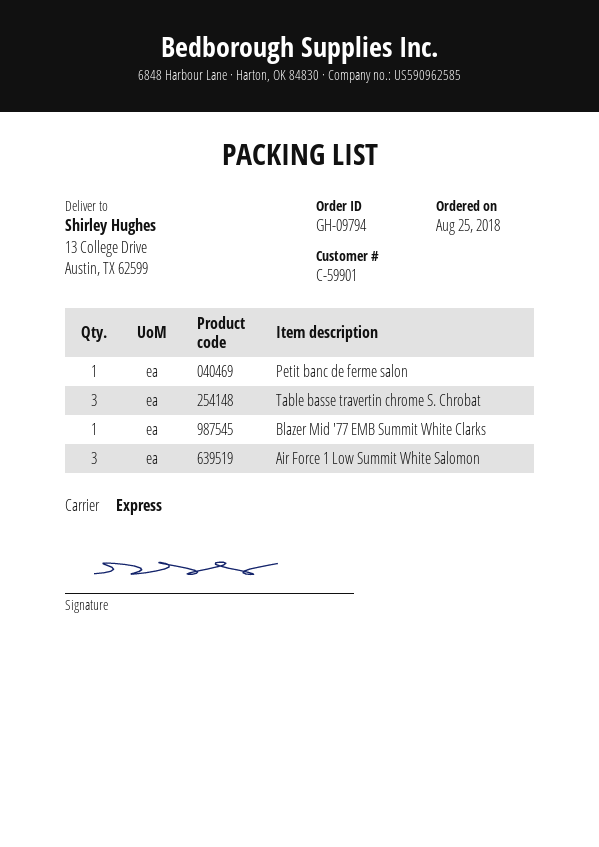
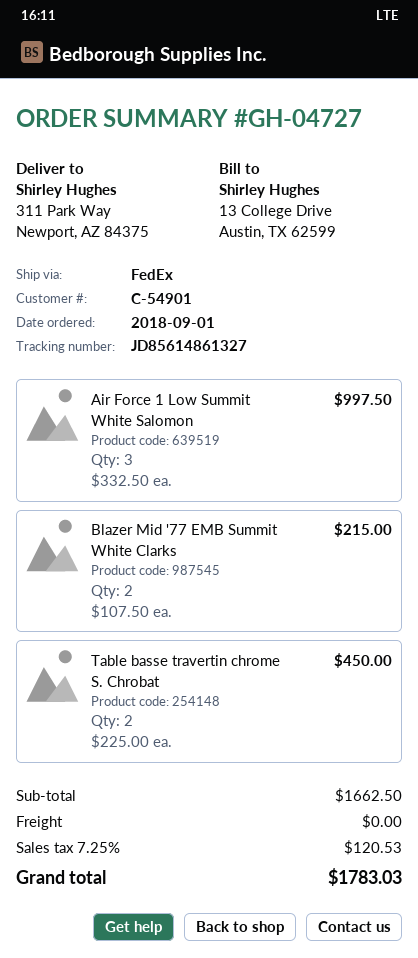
order number: GH-09794 -> GH-04727
order date: 2018-08-25 -> 2018-09-01
customer number: C-59901 -> C-54901
shipping method: express -> FedEx
ship to: 13 College Drive, Austin, TX 62599 -> 311 Park Way, Newport, AZ 84375
Petit banc de ferme salon: 1 -> none
Table basse travertin chrome S. Chrobat: 3 -> 2
Blazer Mid '77 EMB Summit White Clarks: 1 -> 2

